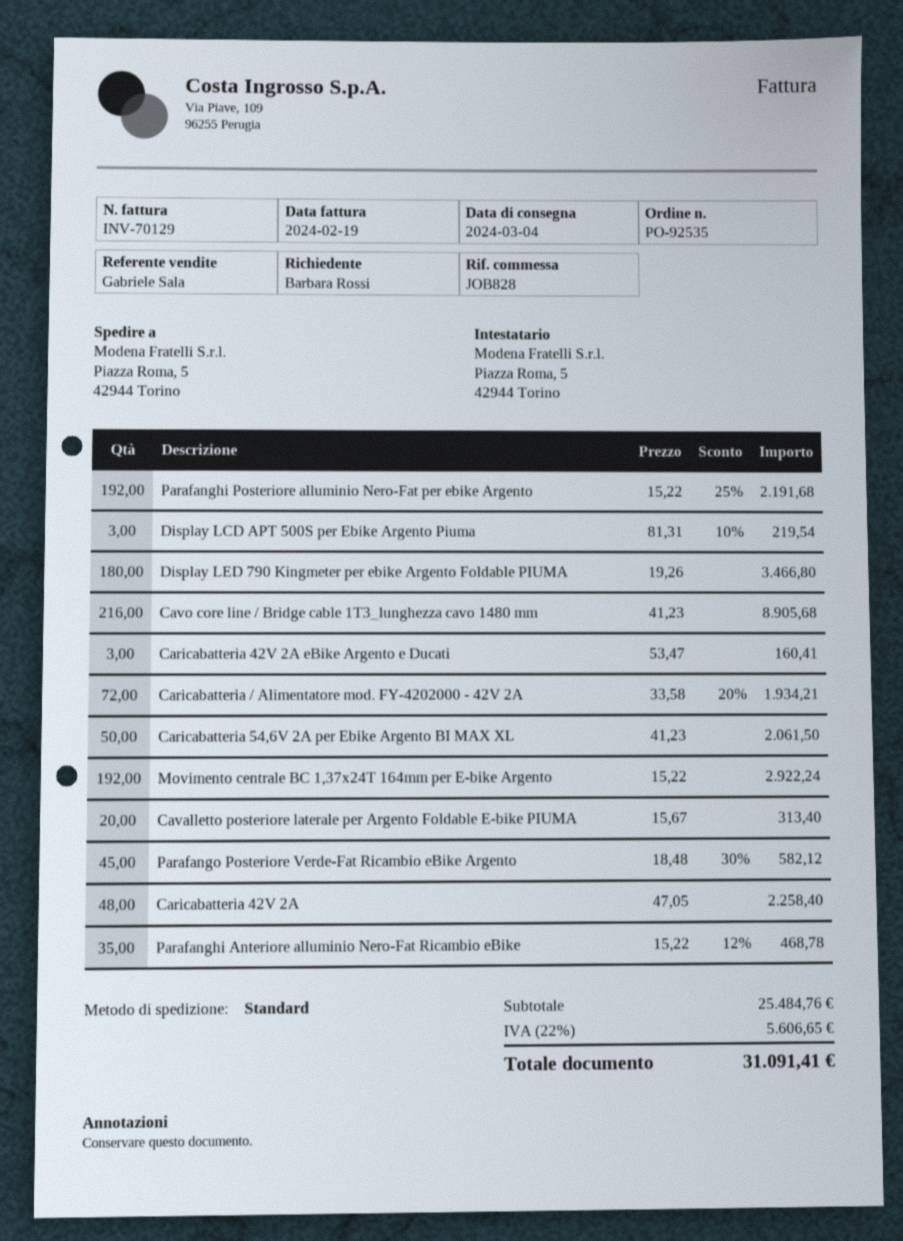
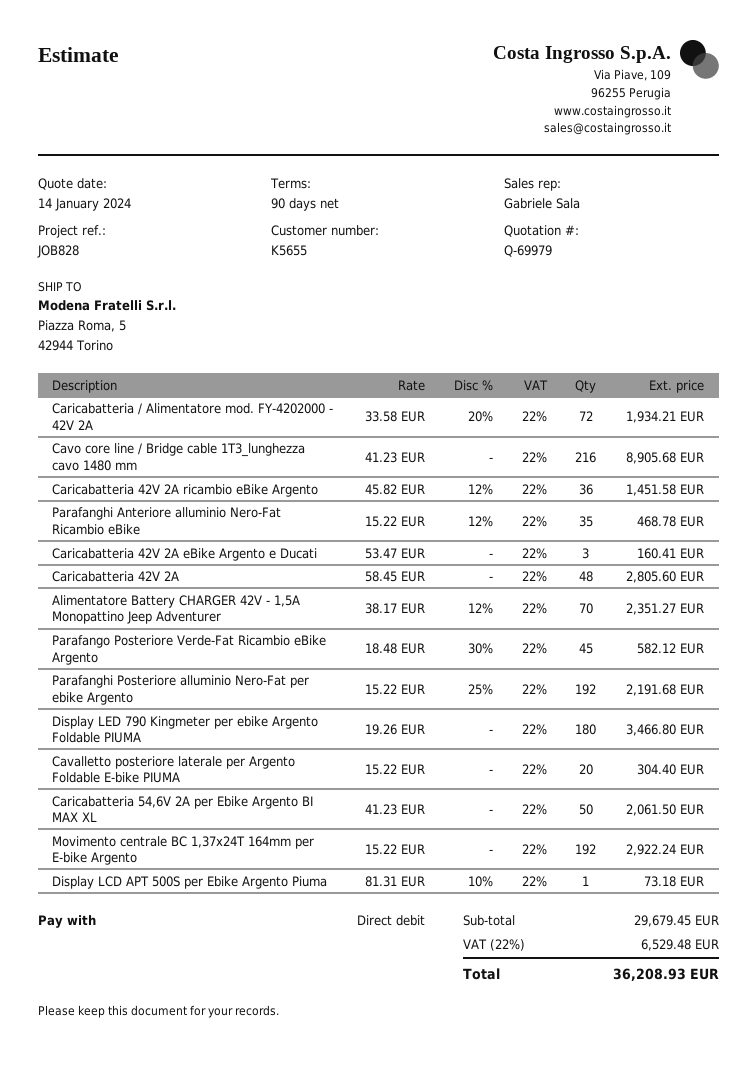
Display LCD APT 500S per Ebike Argento Piuma: 3 x 81.31 - 10% = 219.54 -> 1 x 81.31 - 10% = 73.18
Cavalletto posteriore laterale per Argento Foldable E-bike PIUMA: 20 x 15.67 = 313.40 -> 20 x 15.22 = 304.40
Caricabatteria 42V 2A: 48 x 47.05 = 2258.40 -> 48 x 58.45 = 2805.60
Caricabatteria 42V 2A ricambio eBike Argento: none -> 36 x 45.82 - 12% = 1451.58
Alimentatore Battery CHARGER 42V - 1,5A Monopattino Jeep Adventurer: none -> 70 x 38.17 - 12% = 2351.27
subtotal: 25484.76 -> 29679.45
tax: 22% = 5606.65 -> 22% = 6529.48
total: 31091.41 -> 36208.93

